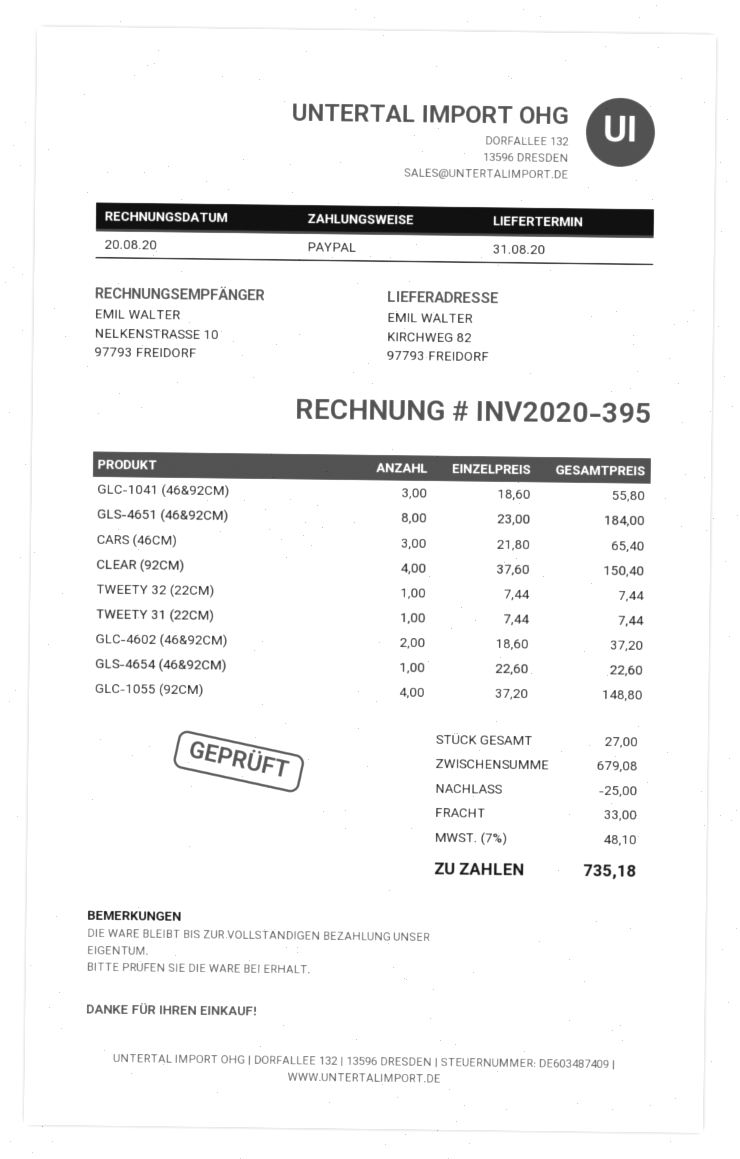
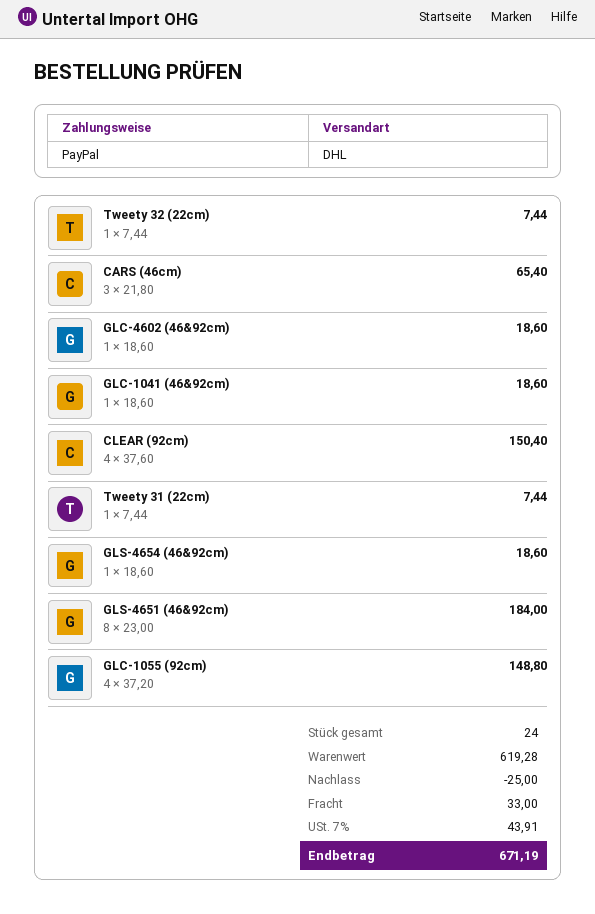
GLC-1041 (46&92CM): 3 x 18.60 = 55.80 -> 1 x 18.60 = 18.60
GLC-4602 (46&92CM): 2 x 18.60 = 37.20 -> 1 x 18.60 = 18.60
GLS-4654 (46&92CM): 1 x 22.60 = 22.60 -> 1 x 18.60 = 18.60
total quantity: 27 -> 24
subtotal: 679.08 -> 619.28
tax: 7% = 48.10 -> 7% = 43.91
total: 735.18 -> 671.19

